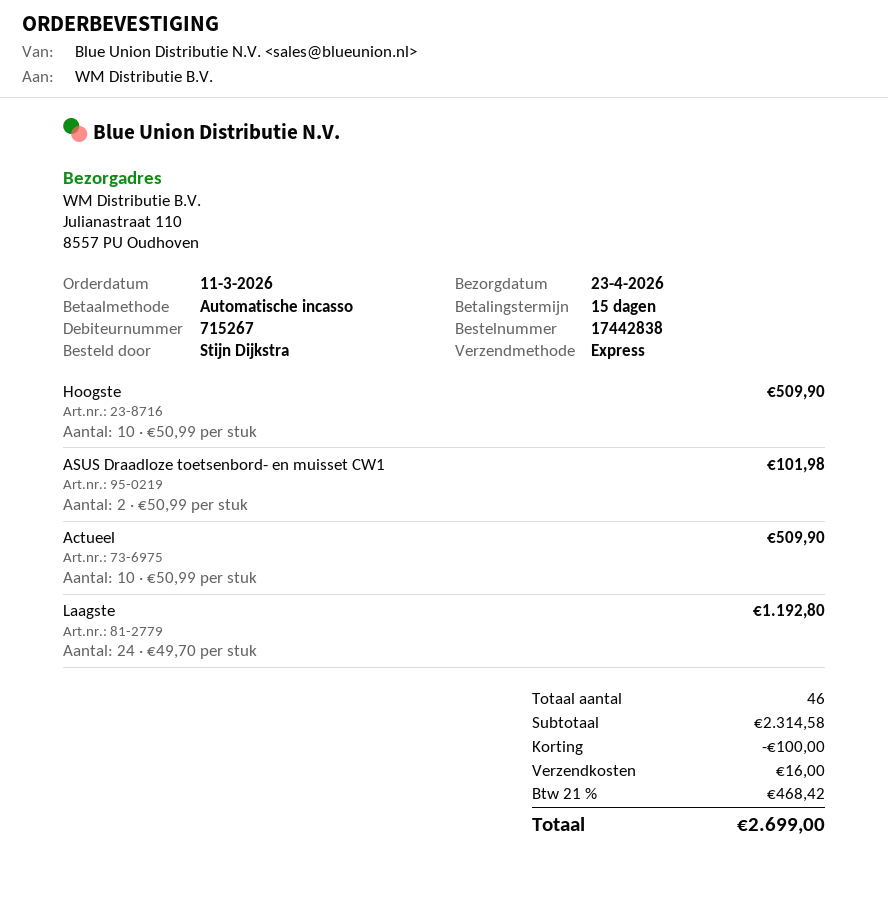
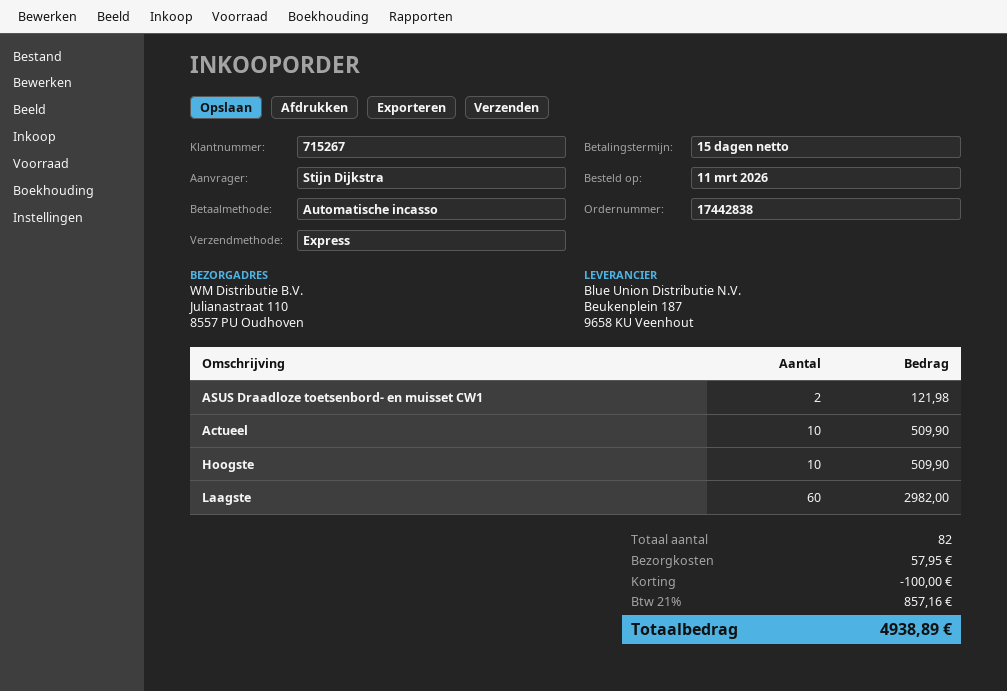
ASUS Draadloze toetsenbord- en muisset CW1: 2 for 101.98 -> 2 for 121.98
Laagste: 24 for 1192.80 -> 60 for 2982.00
total quantity: 46 -> 82
shipping: 16.00 -> 57.95
tax: 21% = 468.42 -> 21% = 857.16
total: 2699.00 -> 4938.89

